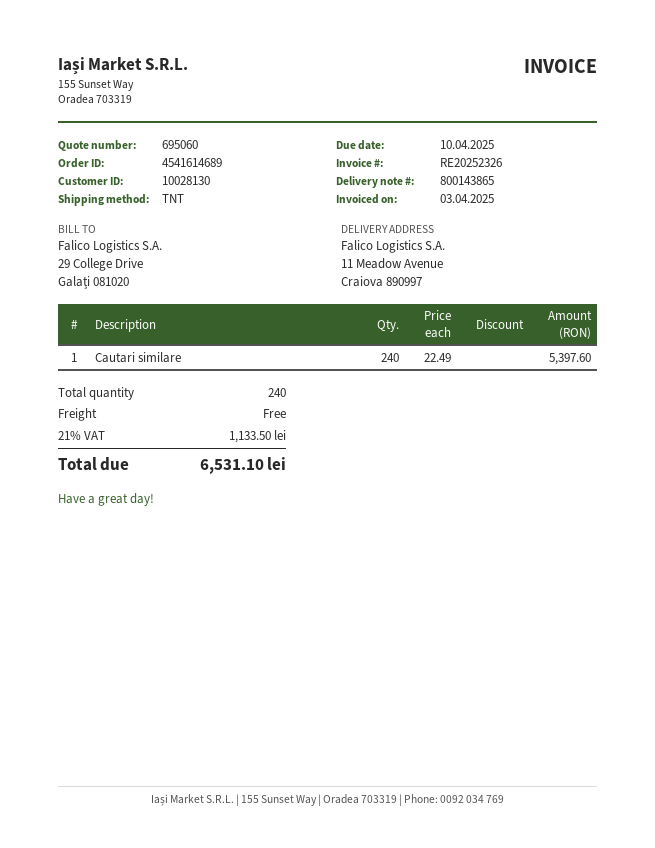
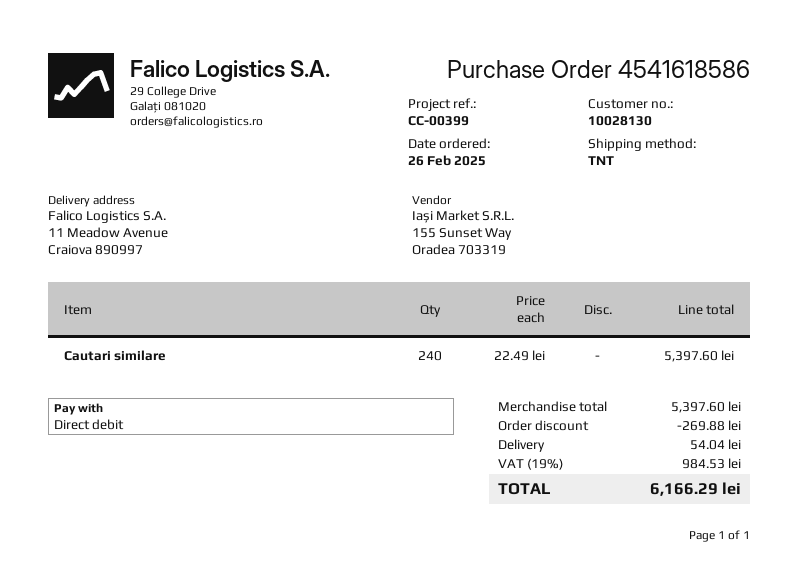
order number: 4541614689 -> 4541618586
discount: none -> 269.88
shipping: 0.00 -> 54.04
tax: 21% = 1133.50 -> 19% = 984.53
total: 6531.10 -> 6166.29

